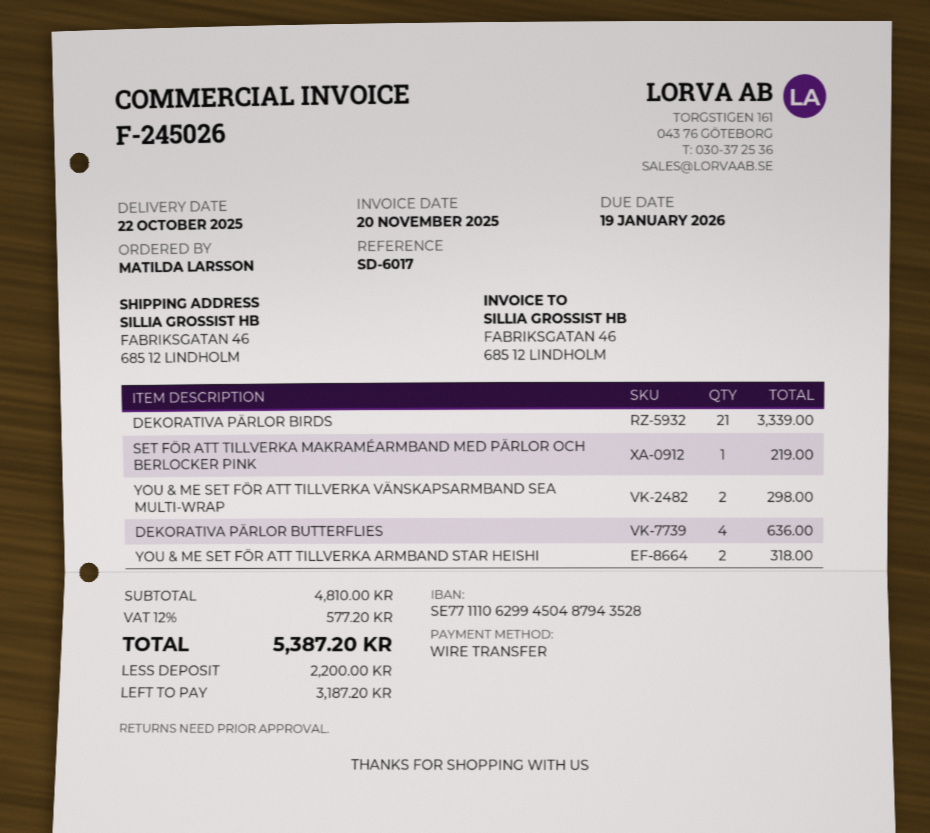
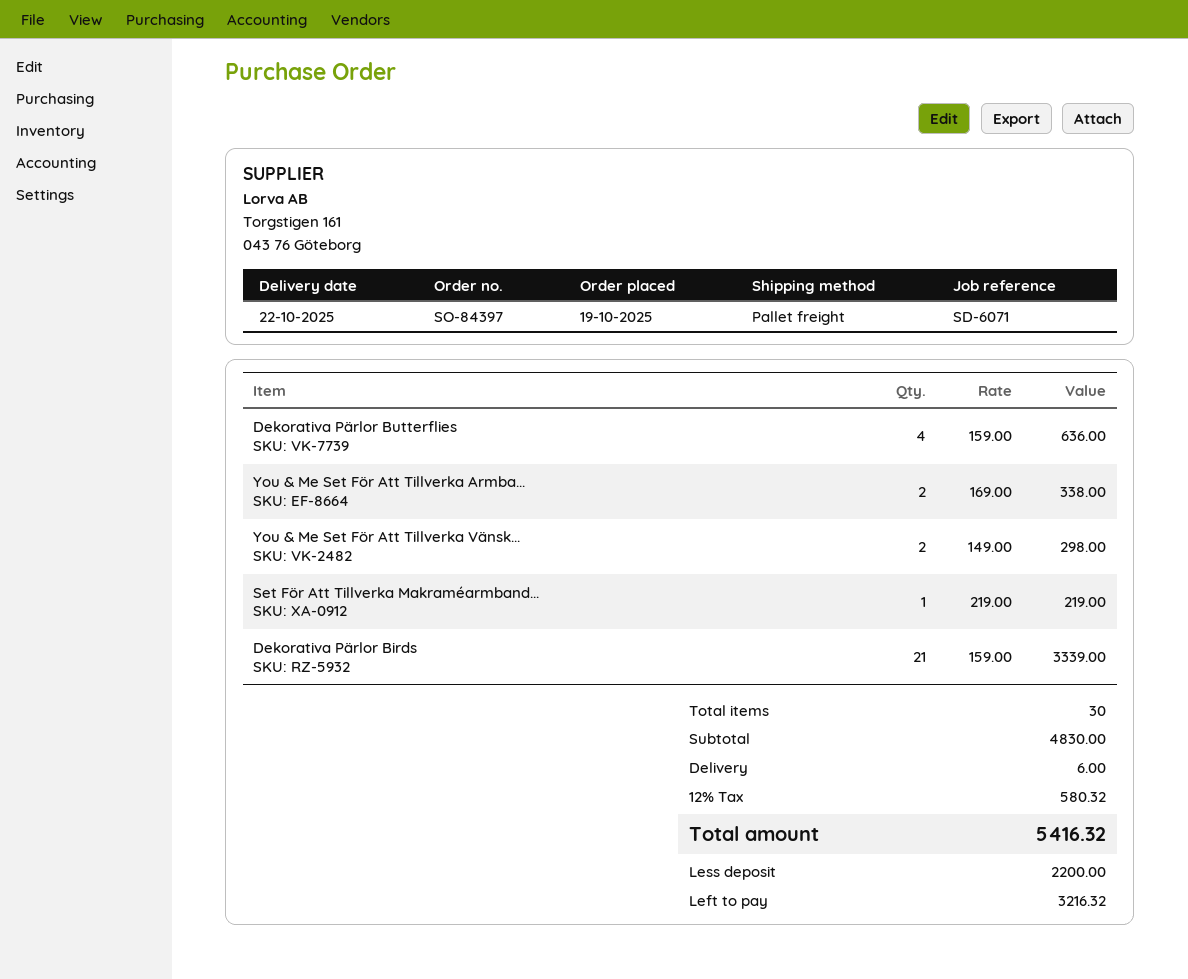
reference: SD-6017 -> SD-6071
YOU & ME SET FÖR ATT TILLVERKA ARMBAND STAR HEISHI: 2 for 318.00 -> 2 for 338.00
subtotal: 4810.00 -> 4830.00
shipping: none -> 6.00
tax: 12% = 577.20 -> 12% = 580.32
total: 5387.20 -> 5416.32
balance: 3187.20 -> 3216.32

